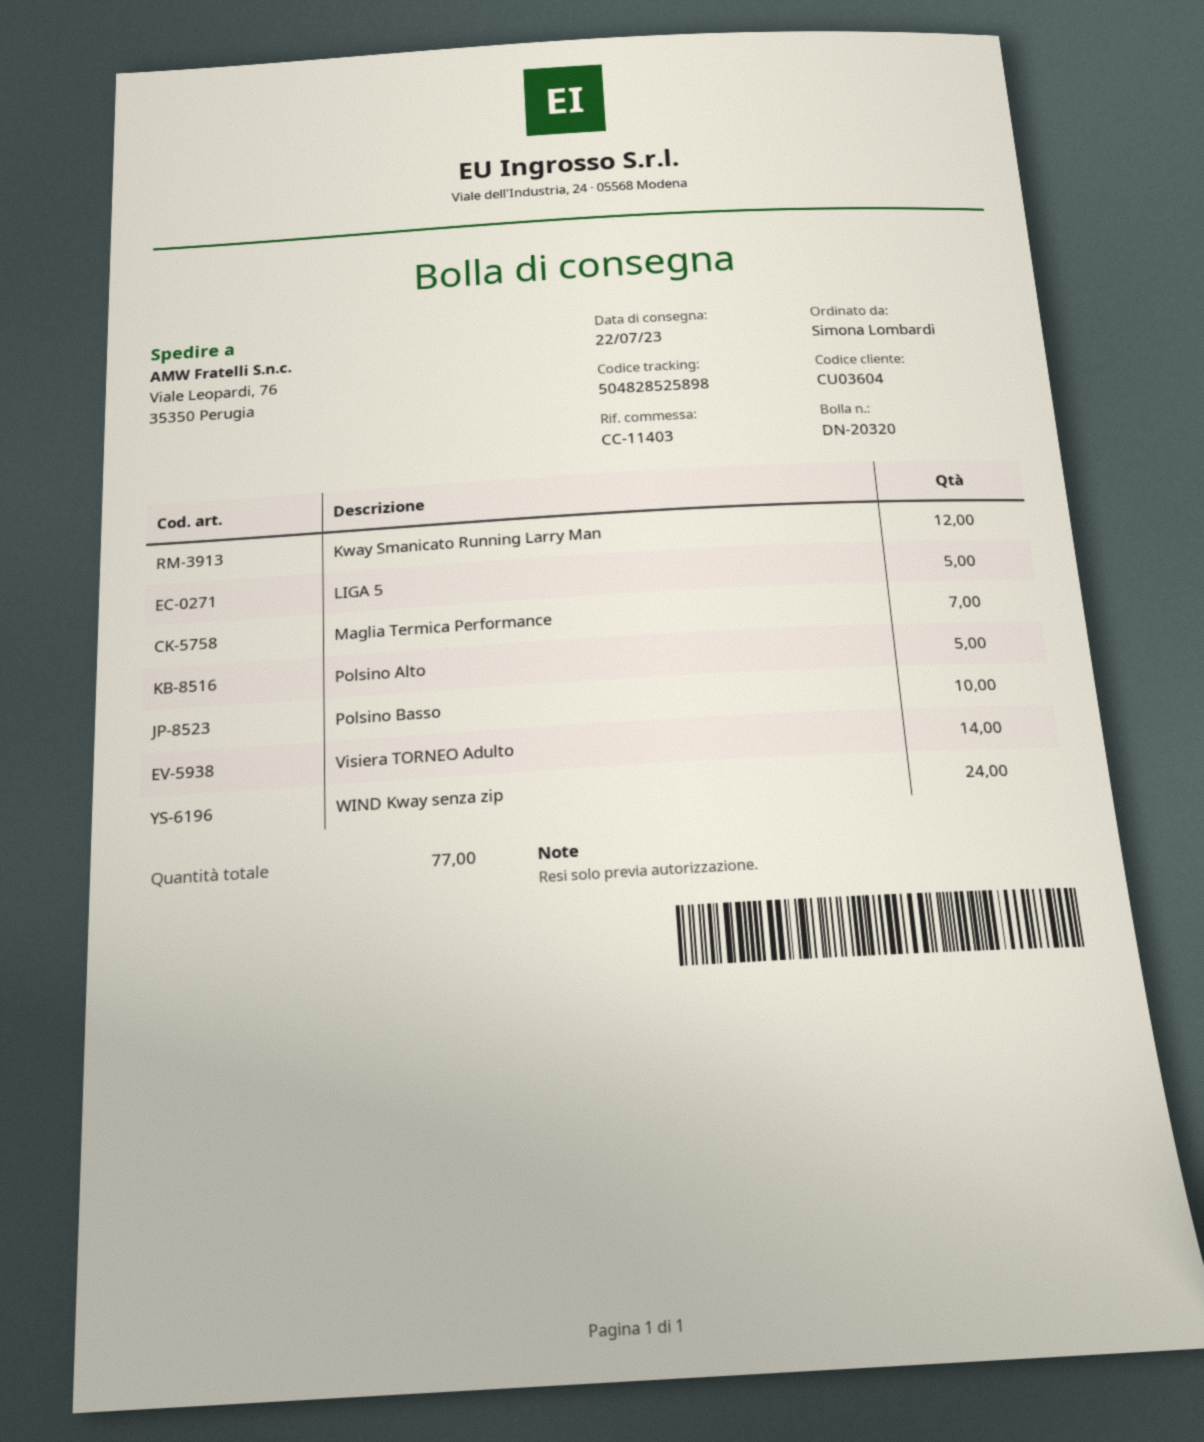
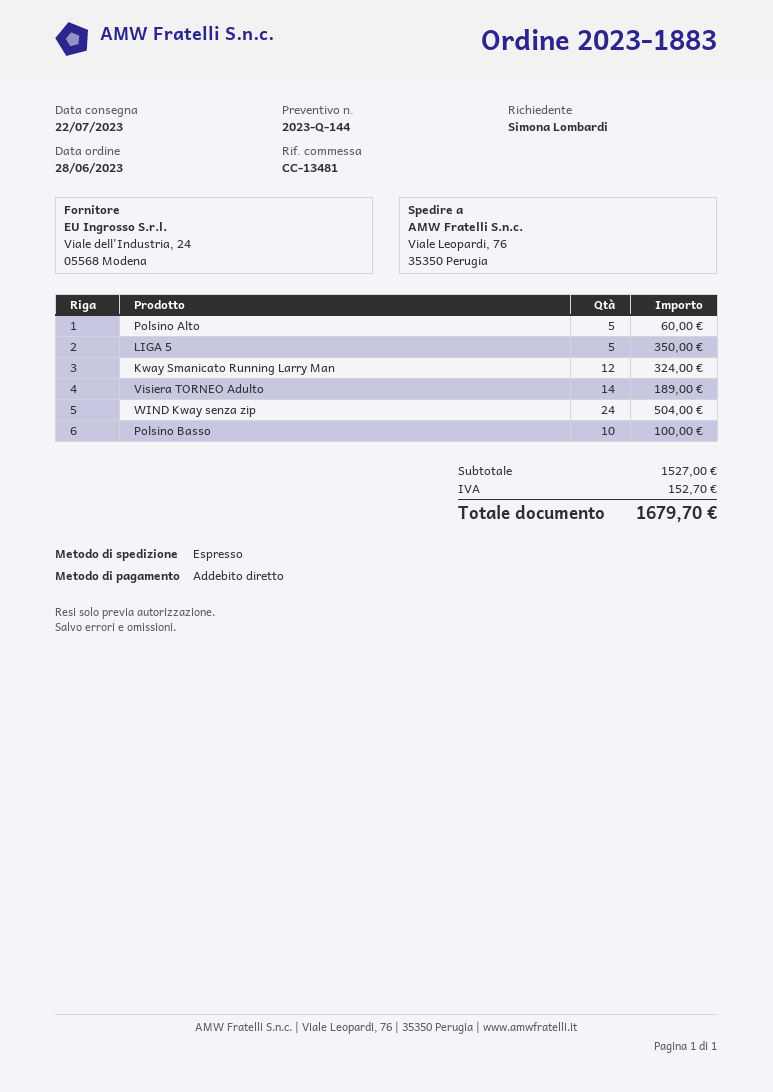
reference: CC-11403 -> CC-13481
Maglia Termica Performance: 7 -> none

